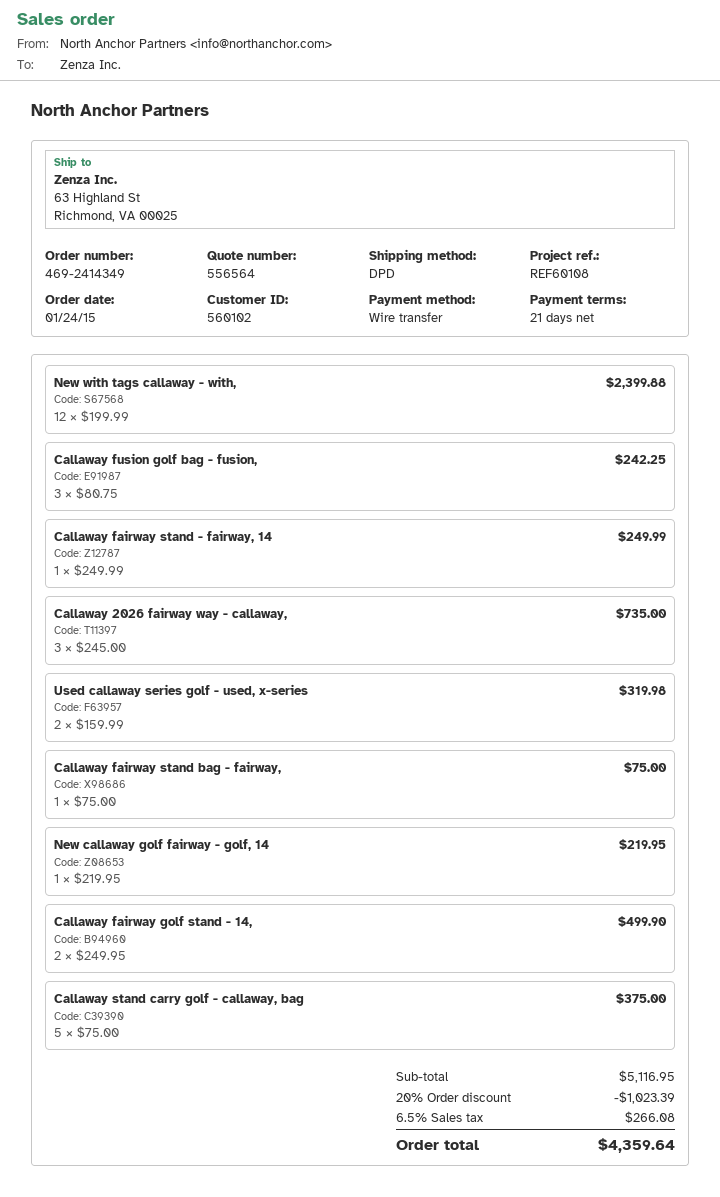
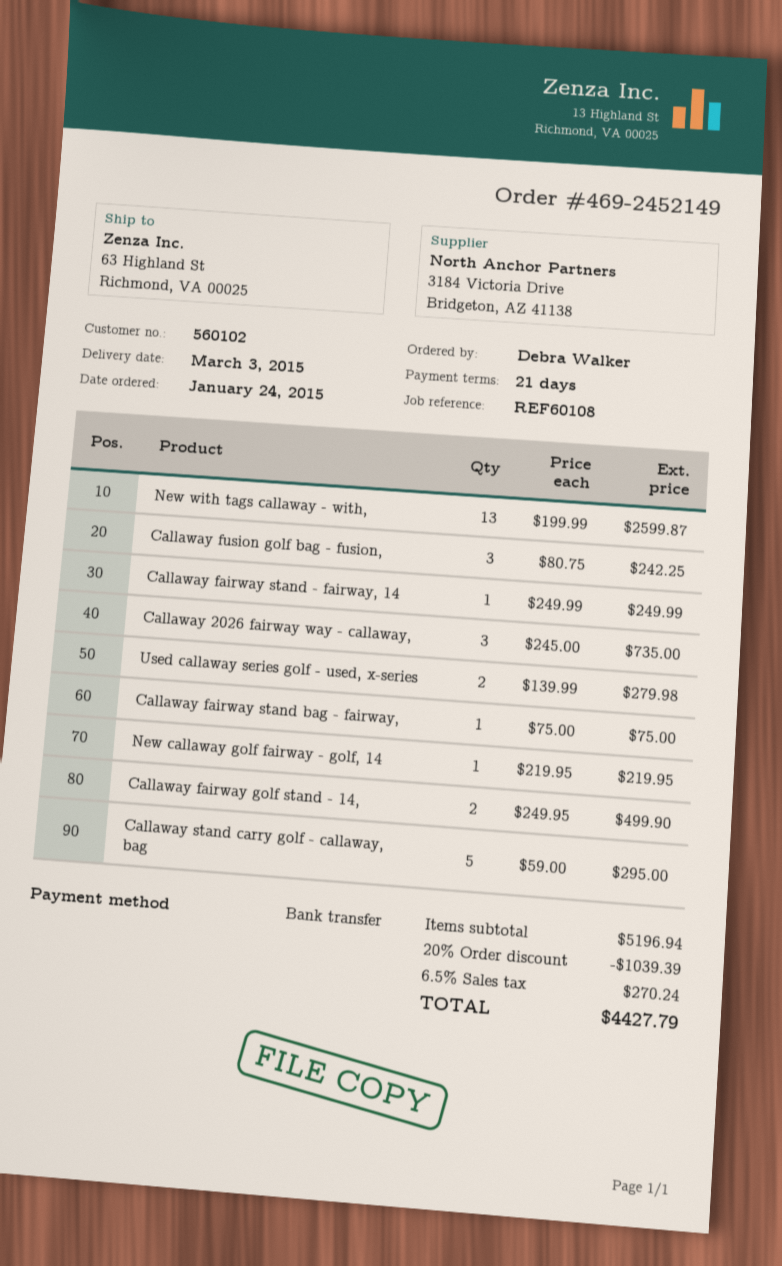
order number: 469-2414349 -> 469-2452149
New with tags callaway - with,: 12 x 199.99 = 2399.88 -> 13 x 199.99 = 2599.87
Used callaway series golf - used, x-series: 2 x 159.99 = 319.98 -> 2 x 139.99 = 279.98
Callaway stand carry golf - callaway, bag: 5 x 75.00 = 375.00 -> 5 x 59.00 = 295.00
subtotal: 5116.95 -> 5196.94
discount: 20% = 1023.39 -> 20% = 1039.39
tax: 6.5% = 266.08 -> 6.5% = 270.24
total: 4359.64 -> 4427.79

